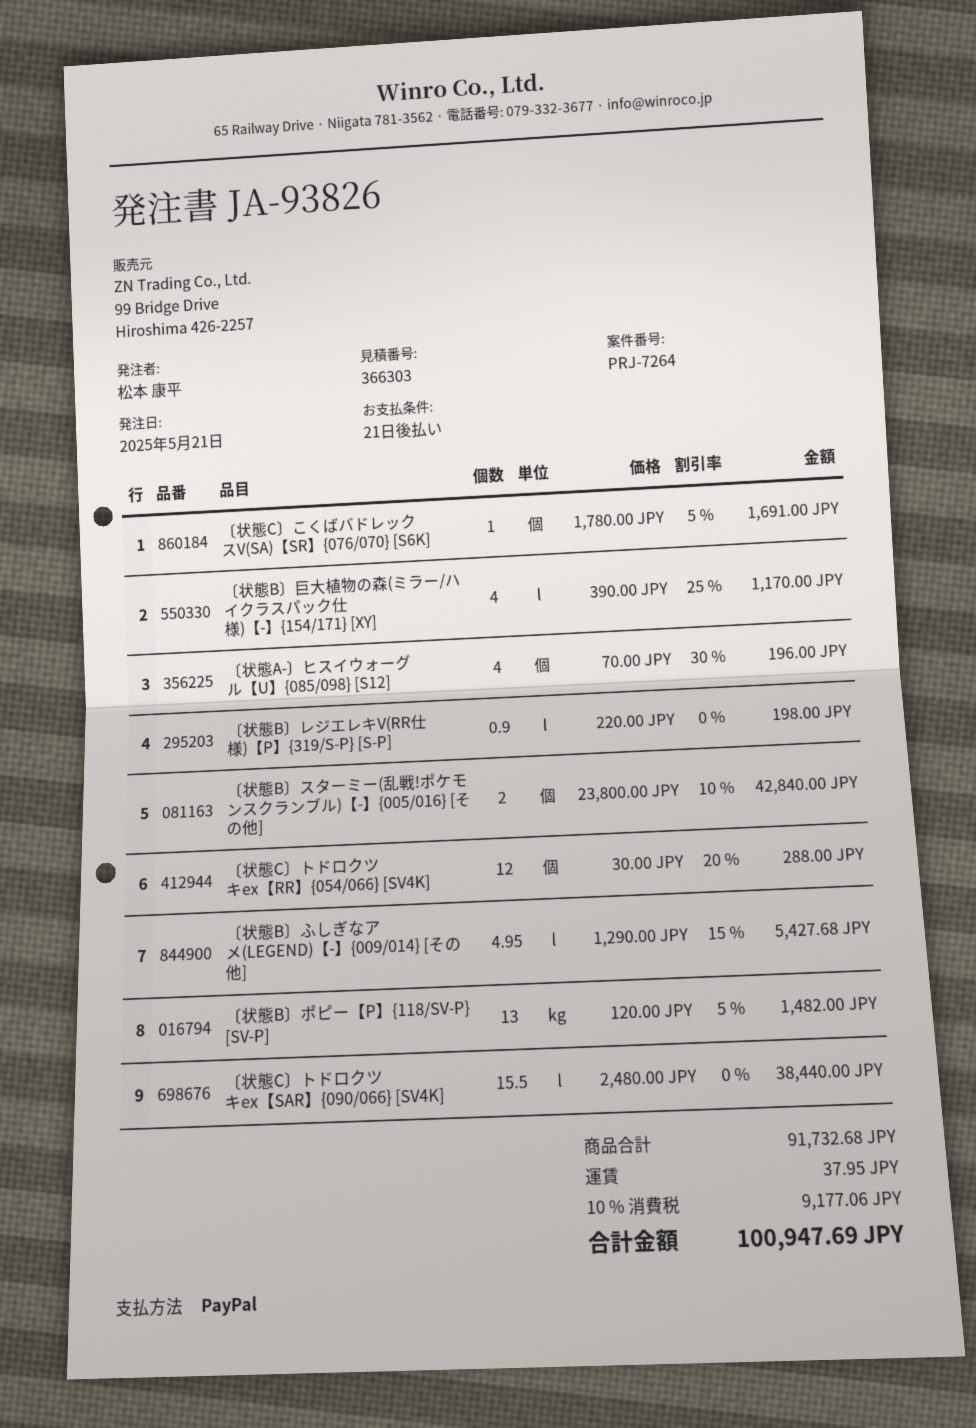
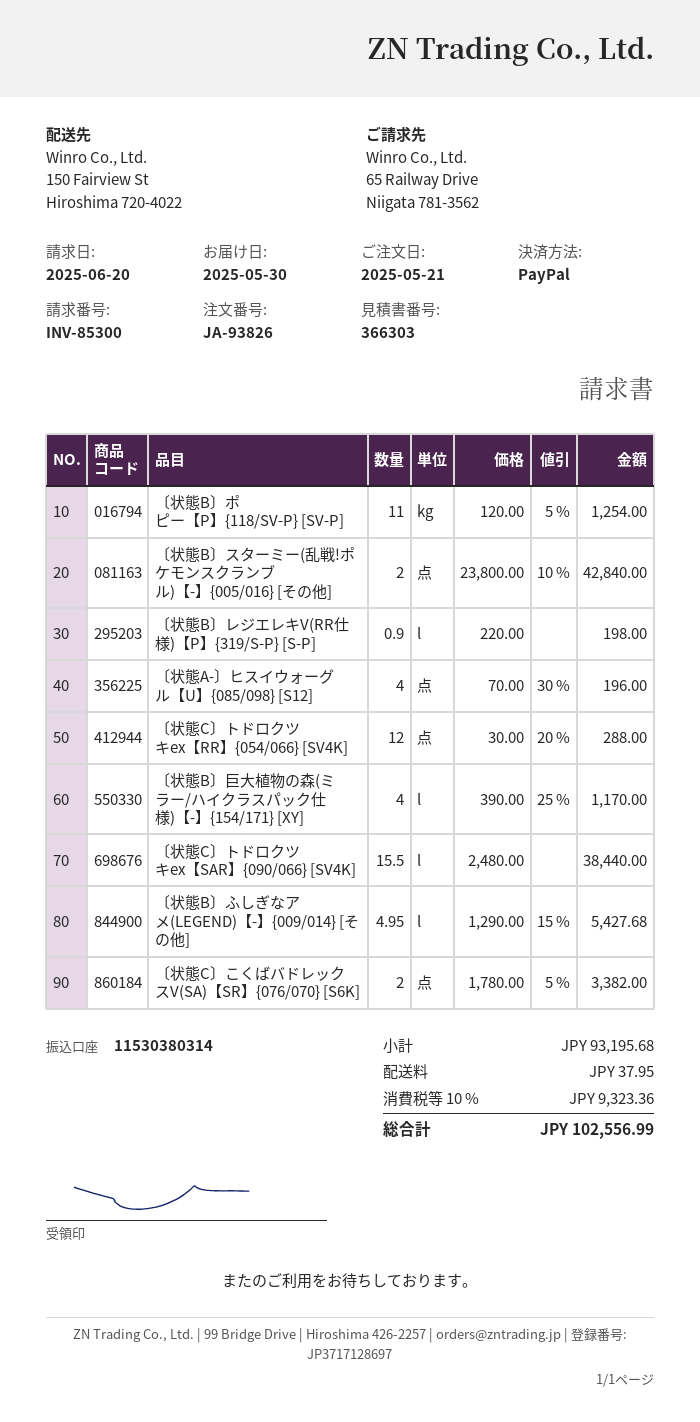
〔状態C〕こくばバドレックスV(SA)【SR】{076/070} [S6K]: 1 x 1780.00 - 5% = 1691.00 -> 2 x 1780.00 - 5% = 3382.00
〔状態B〕ポピー【P】{118/SV-P} [SV-P]: 13 x 120.00 - 5% = 1482.00 -> 11 x 120.00 - 5% = 1254.00
subtotal: 91732.68 -> 93195.68
tax: 10% = 9177.06 -> 10% = 9323.36
total: 100947.69 -> 102556.99

